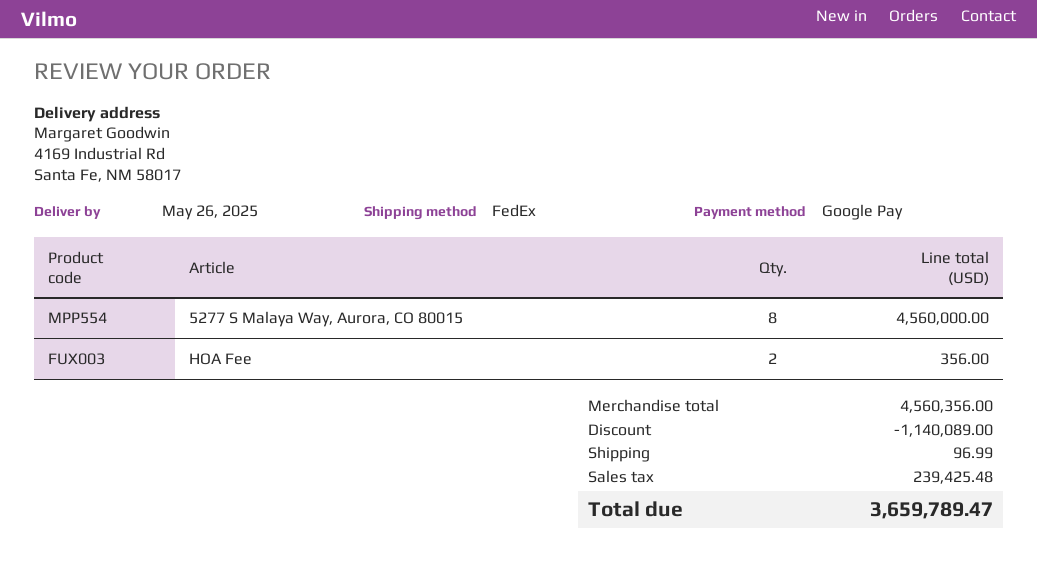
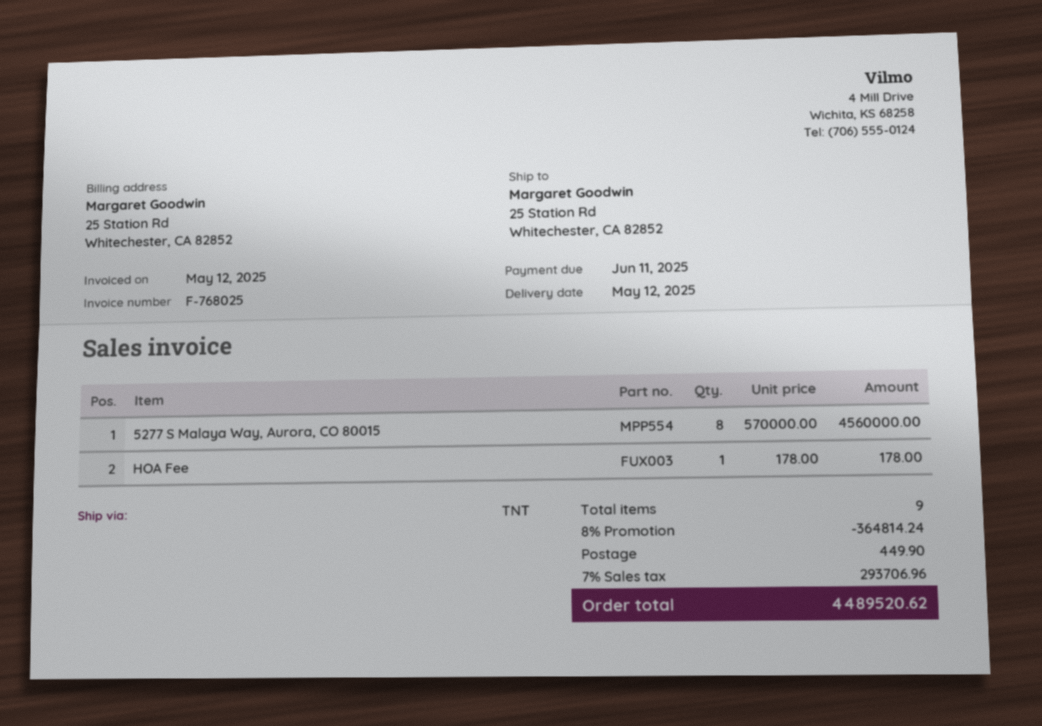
delivery date: 2025-05-26 -> 2025-05-12
shipping method: FedEx -> TNT
ship to: 4169 Industrial Rd, Santa Fe, NM 58017 -> 25 Station Rd, Whitechester, CA 82852
HOA Fee: 2 for 356.00 -> 1 for 178.00
discount: 1140089.00 -> 364814.24
shipping: 96.99 -> 449.90
tax: 239425.48 -> 293706.96
total: 3659789.47 -> 4489520.62

